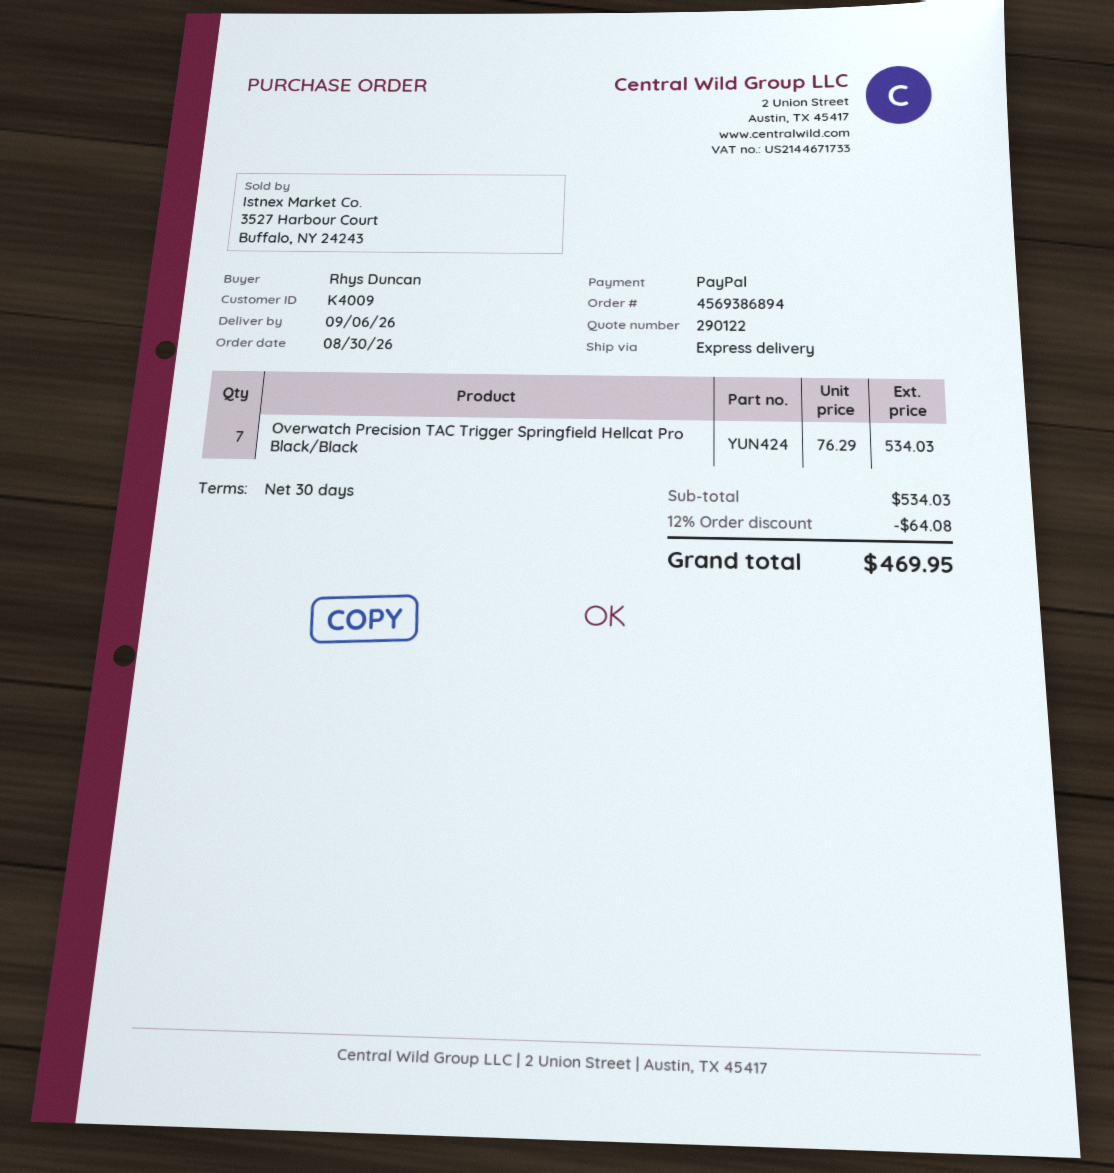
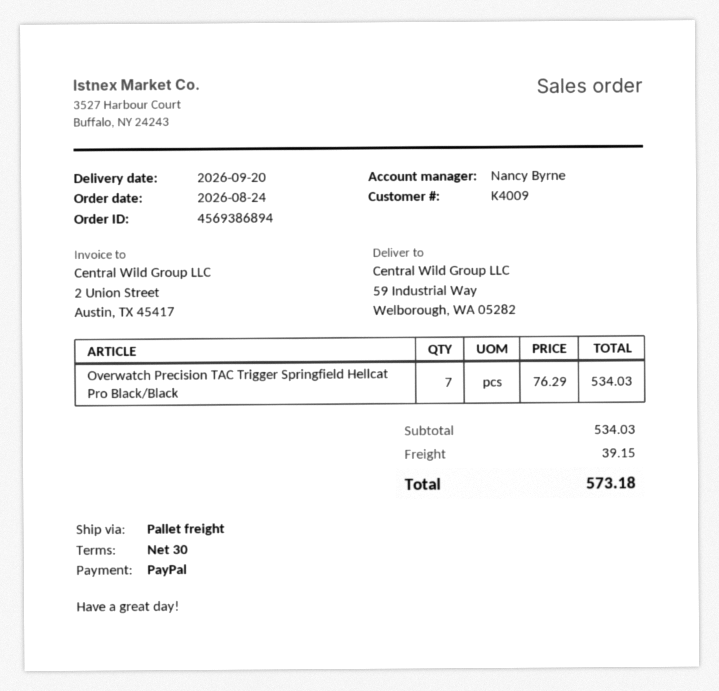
order date: 2026-08-30 -> 2026-08-24
delivery date: 2026-09-06 -> 2026-09-20
shipping method: express -> pallet freight
discount: 12% = 64.08 -> none
shipping: none -> 39.15
total: 469.95 -> 573.18

